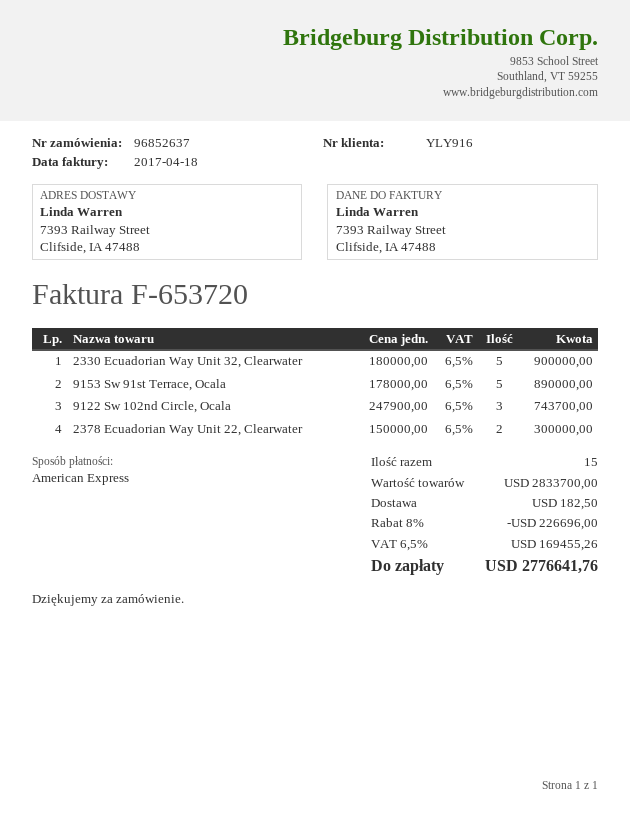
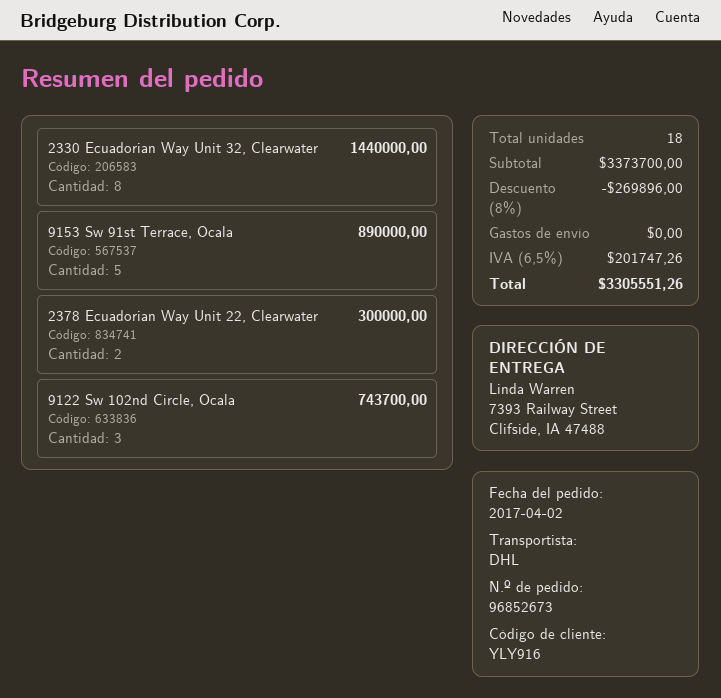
order number: 96852637 -> 96852673
2330 Ecuadorian Way Unit 32, Clearwater: 5 for 900000.00 -> 8 for 1440000.00
total quantity: 15 -> 18
subtotal: 2833700.00 -> 3373700.00
discount: 8% = 226696.00 -> 8% = 269896.00
shipping: 182.50 -> 0.00
tax: 6.5% = 169455.26 -> 6.5% = 201747.26
total: 2776641.76 -> 3305551.26

